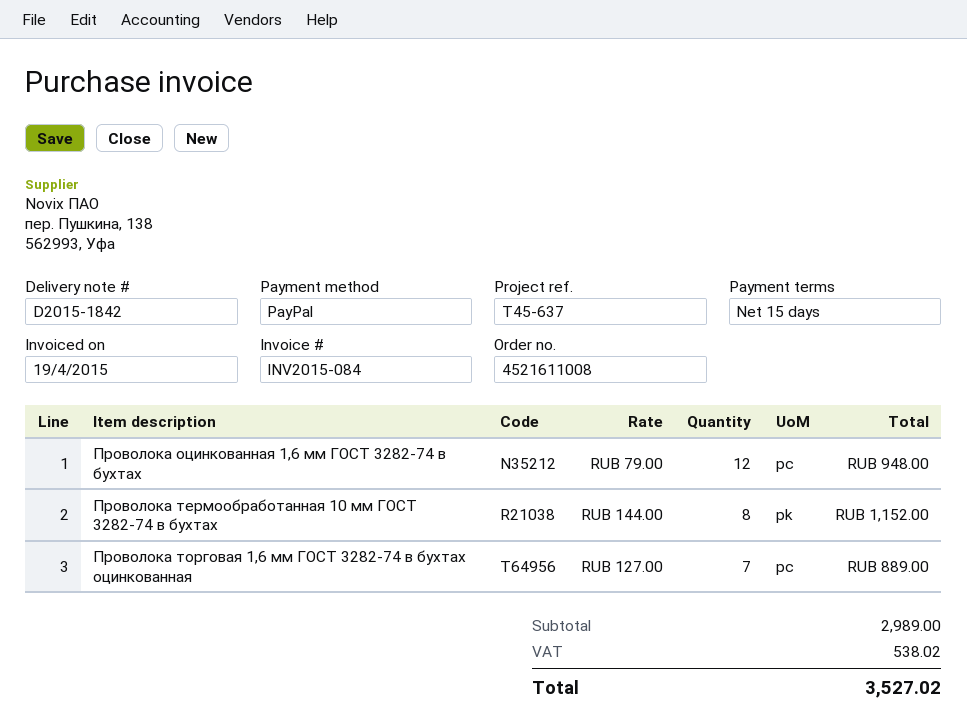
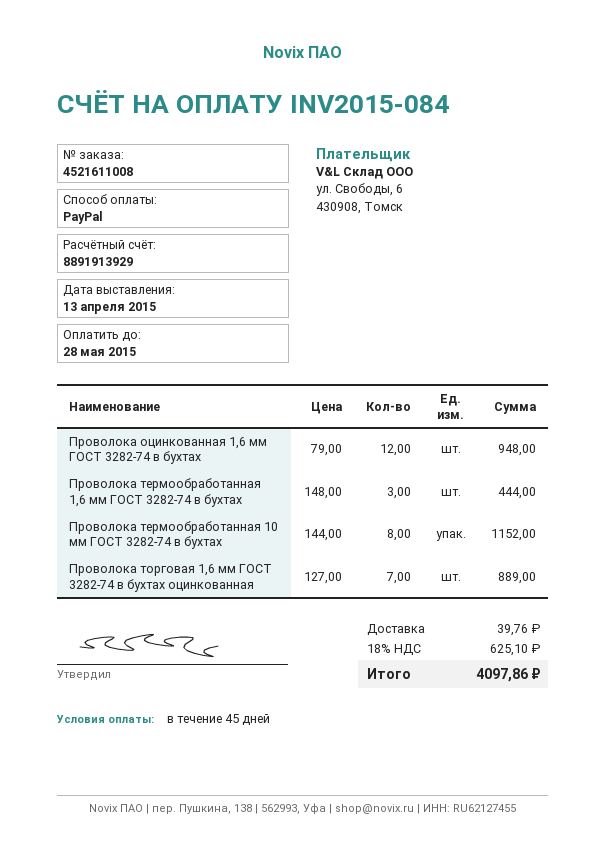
invoice date: 2015-04-19 -> 2015-04-13
payment terms: 15 days -> 45 days
Проволока термообработанная 1,6 мм ГОСТ 3282-74 в бухтах: none -> 3 x 148.00 = 444.00
shipping: none -> 39.76
tax: 538.02 -> 625.10
total: 3527.02 -> 4097.86

